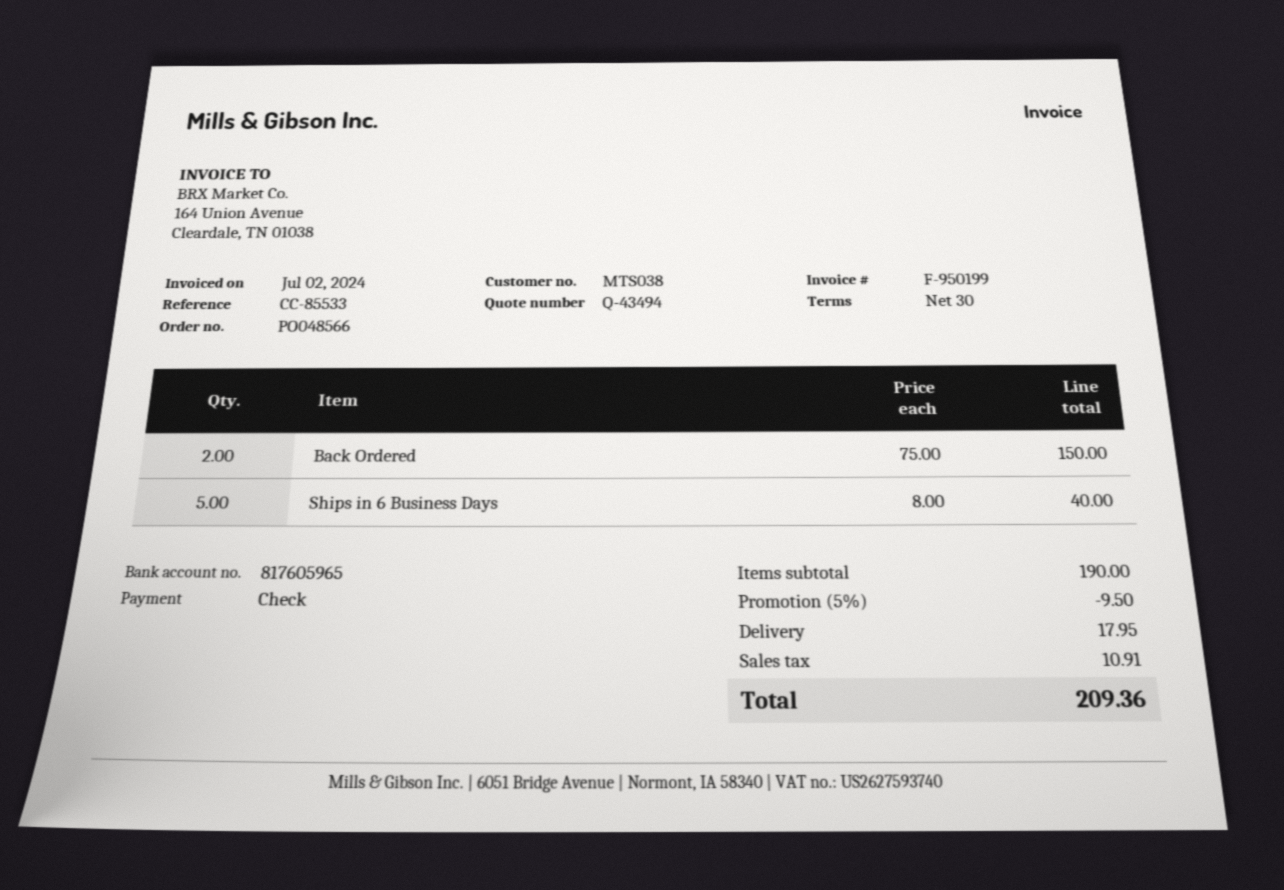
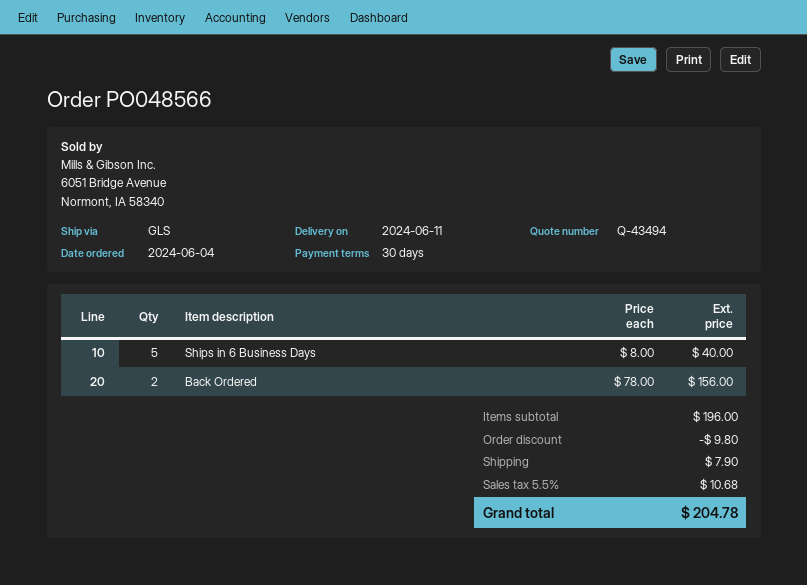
Back Ordered: 2 x 75.00 = 150.00 -> 2 x 78.00 = 156.00
subtotal: 190.00 -> 196.00
discount: 9.50 -> 9.80
shipping: 17.95 -> 7.90
tax: 10.91 -> 10.68
total: 209.36 -> 204.78

